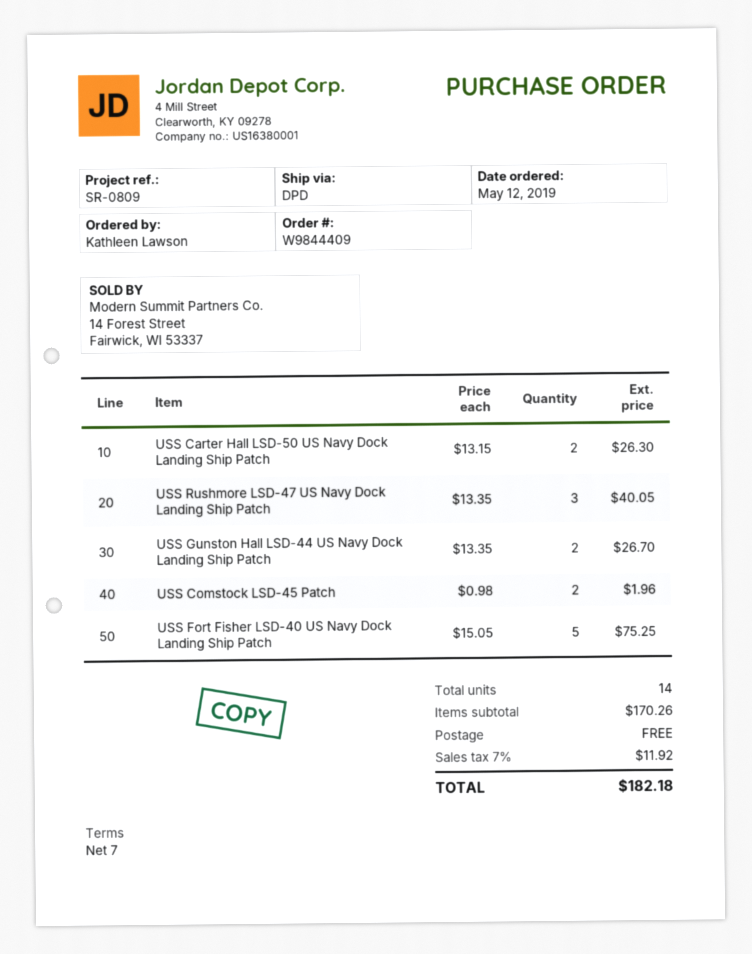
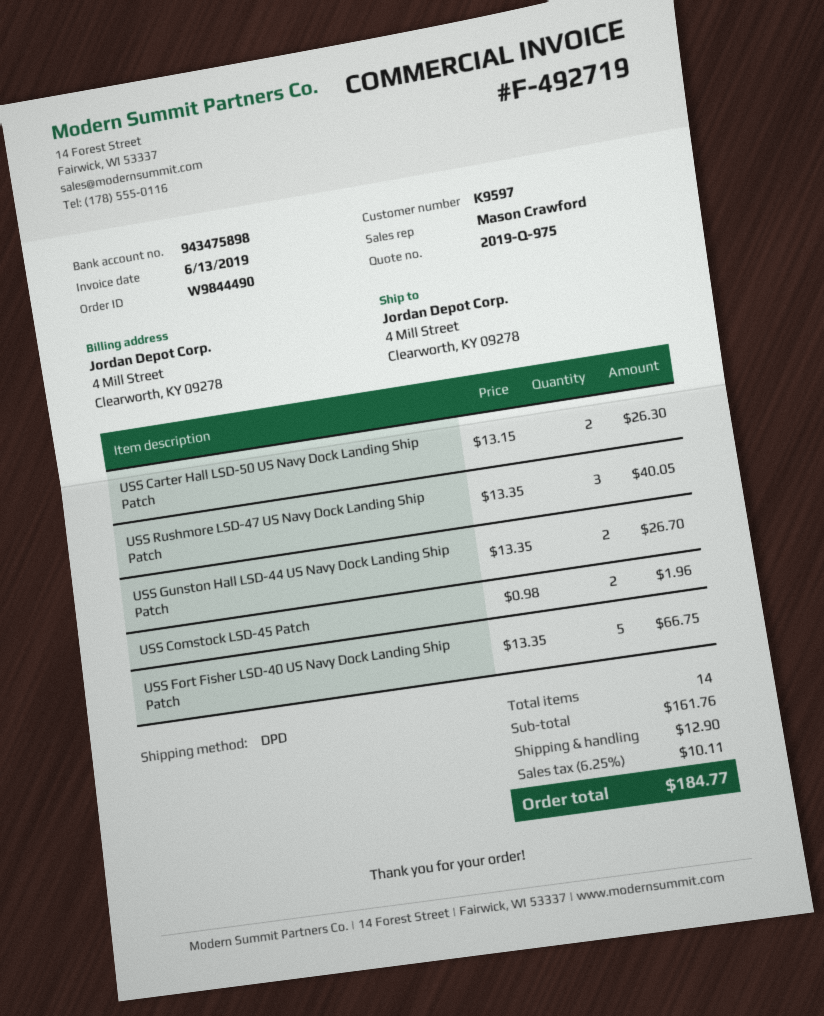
order number: W9844409 -> W9844490
USS Fort Fisher LSD-40 US Navy Dock Landing Ship Patch: 5 x 15.05 = 75.25 -> 5 x 13.35 = 66.75
subtotal: 170.26 -> 161.76
shipping: 0.00 -> 12.90
tax: 7% = 11.92 -> 6.25% = 10.11
total: 182.18 -> 184.77

